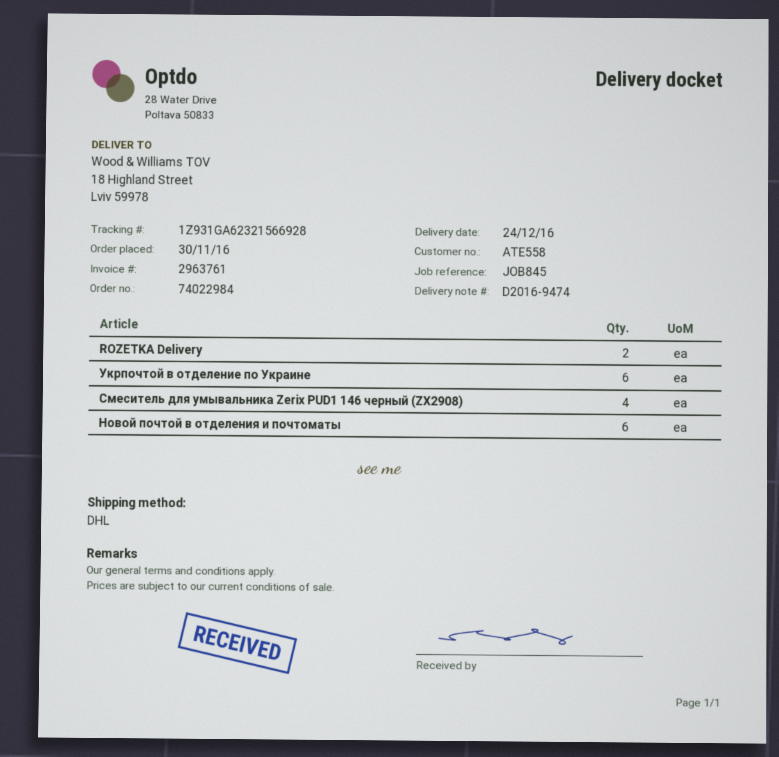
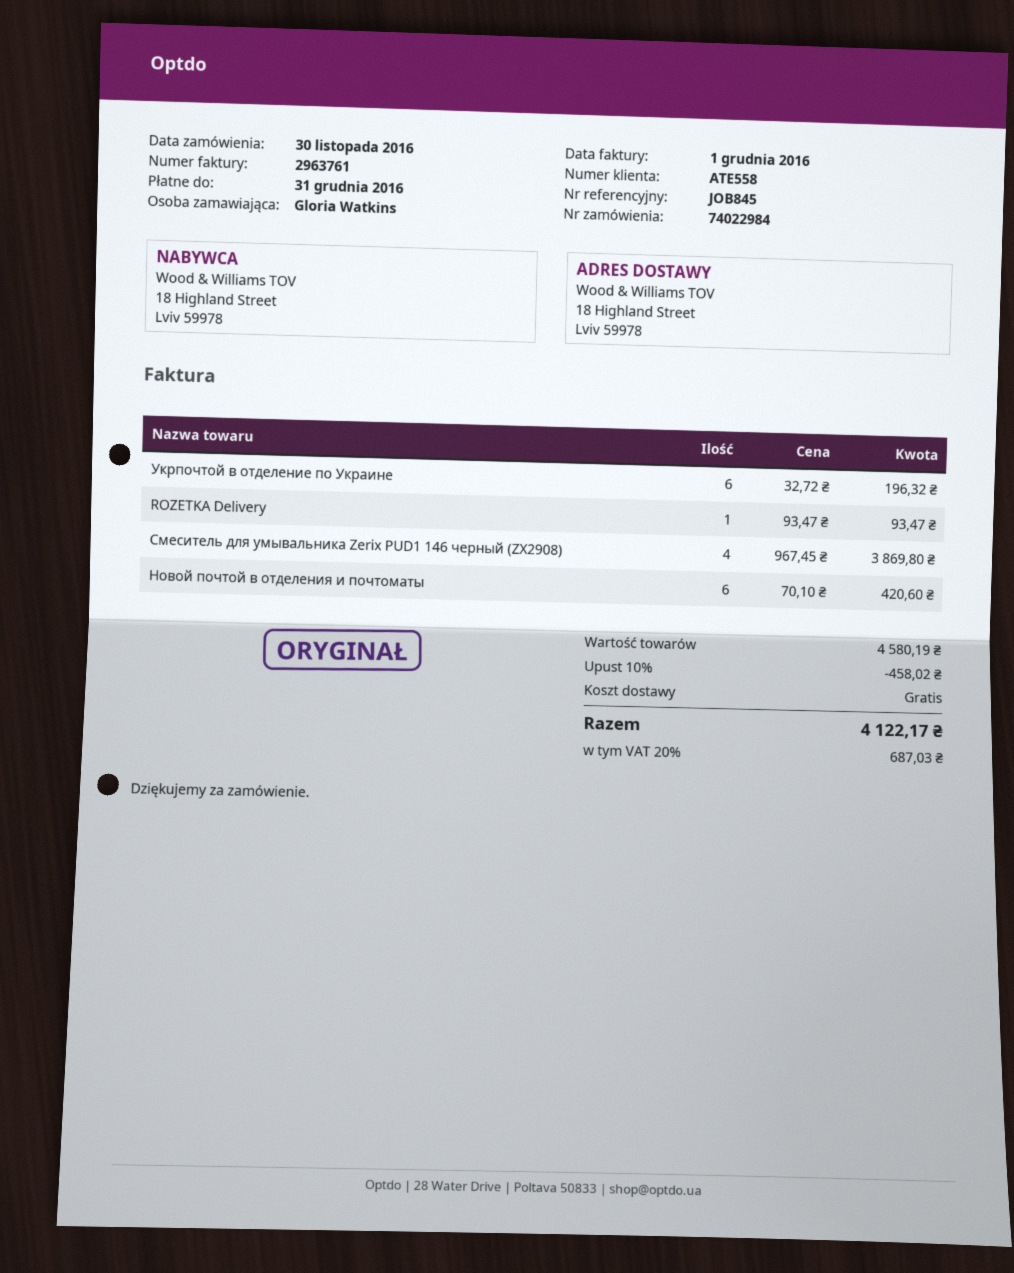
ROZETKA Delivery: 2 -> 1

